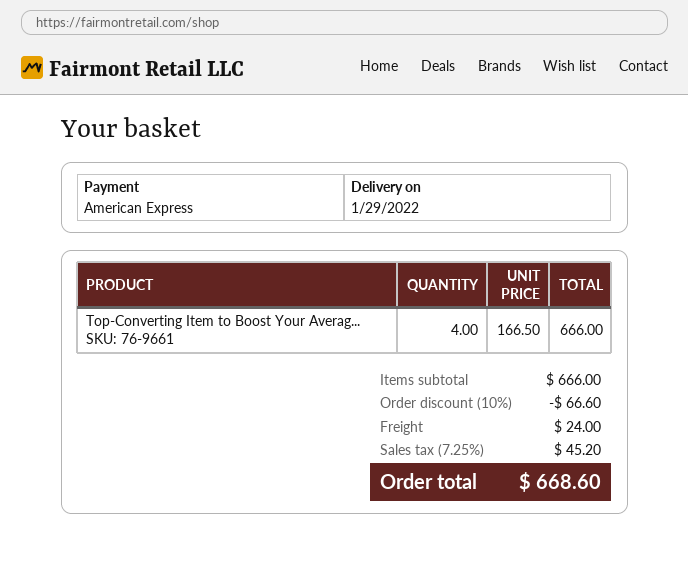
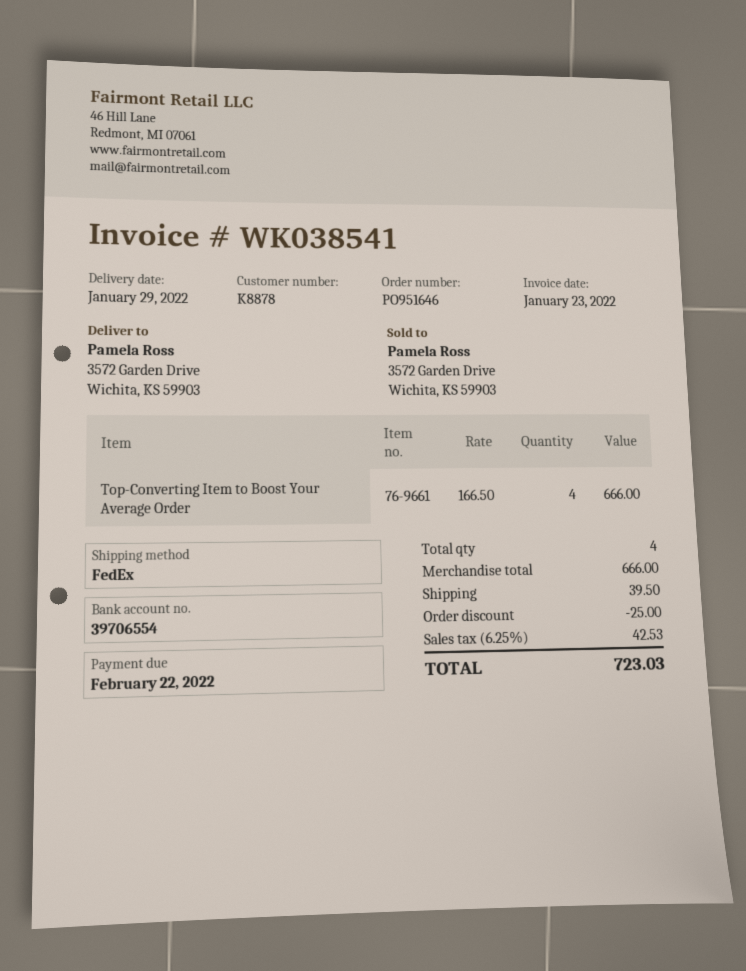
discount: 66.60 -> 25.00
shipping: 24.00 -> 39.50
tax: 7.25% = 45.20 -> 6.25% = 42.53
total: 668.60 -> 723.03

